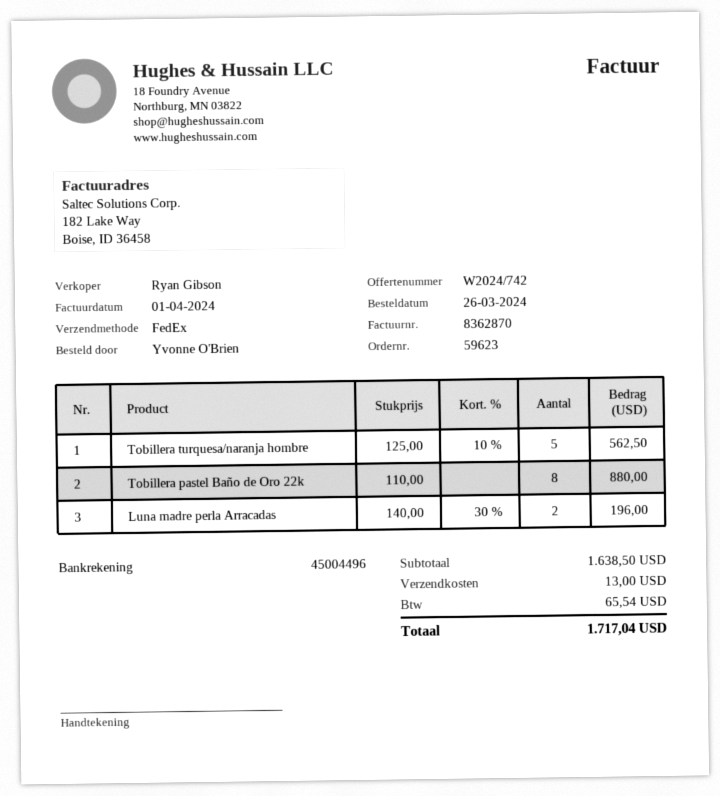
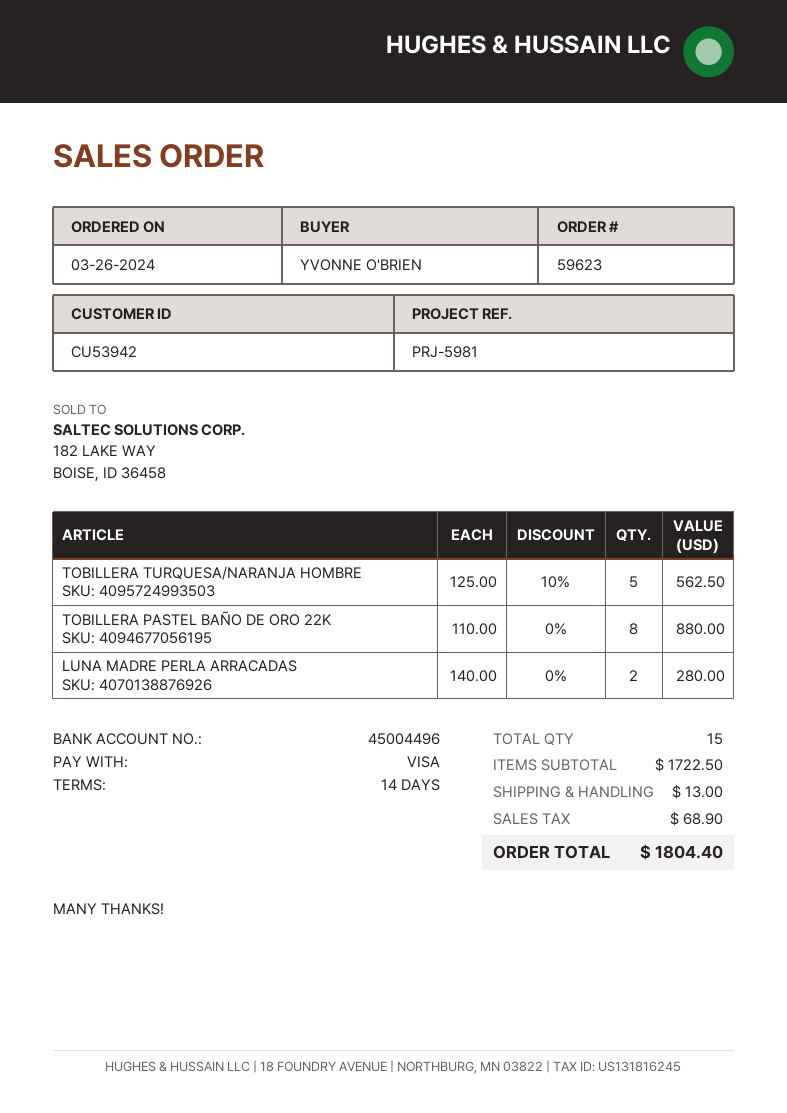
Luna madre perla Arracadas: 2 x 140.00 - 30% = 196.00 -> 2 x 140.00 = 280.00
subtotal: 1638.50 -> 1722.50
tax: 65.54 -> 68.90
total: 1717.04 -> 1804.40

